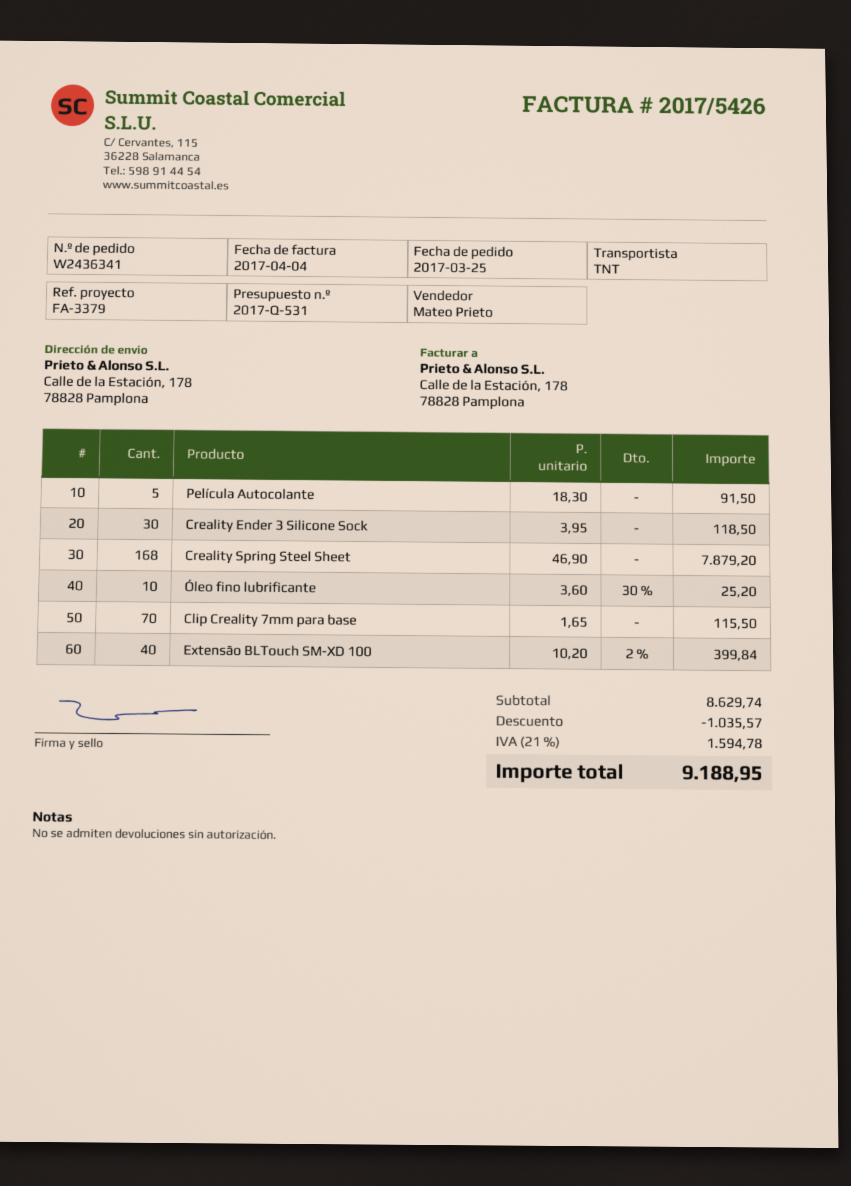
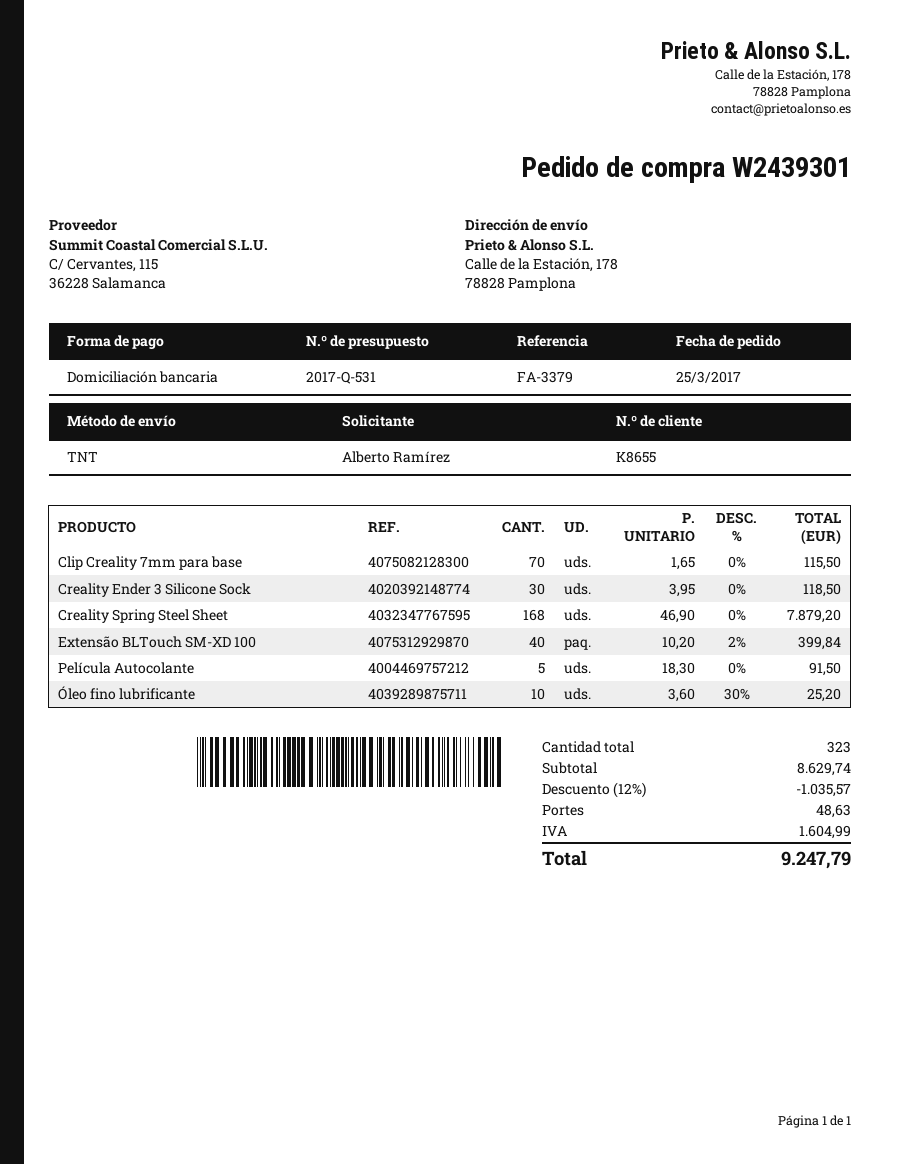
order number: W2436341 -> W2439301
shipping: none -> 48.63
tax: 1594.78 -> 1604.99
total: 9188.95 -> 9247.79

